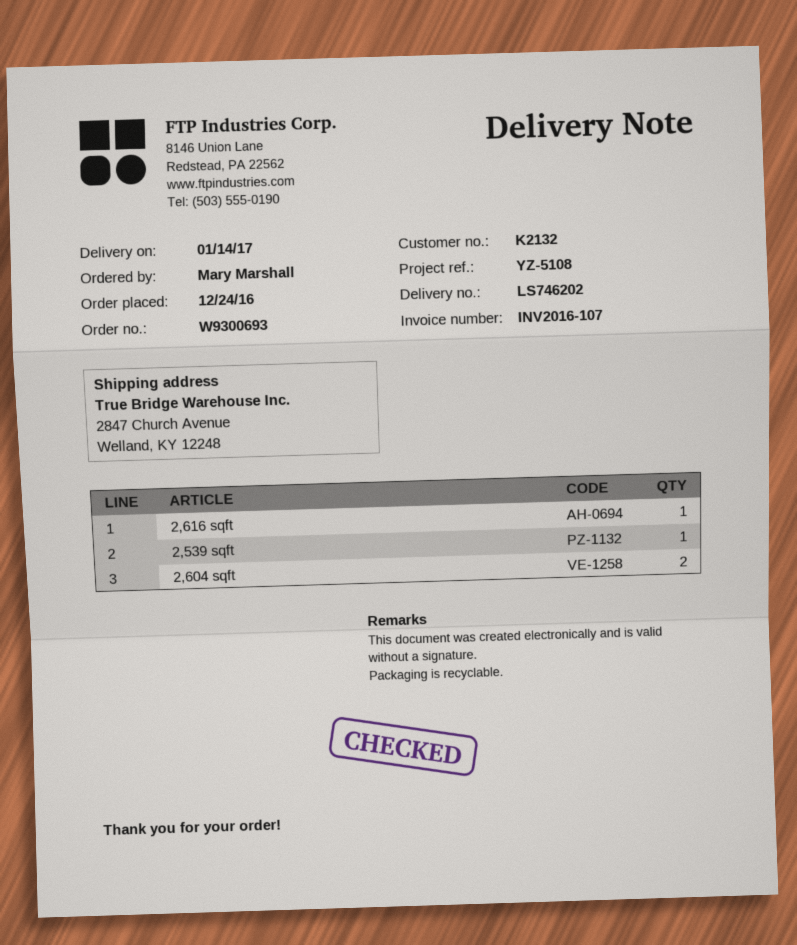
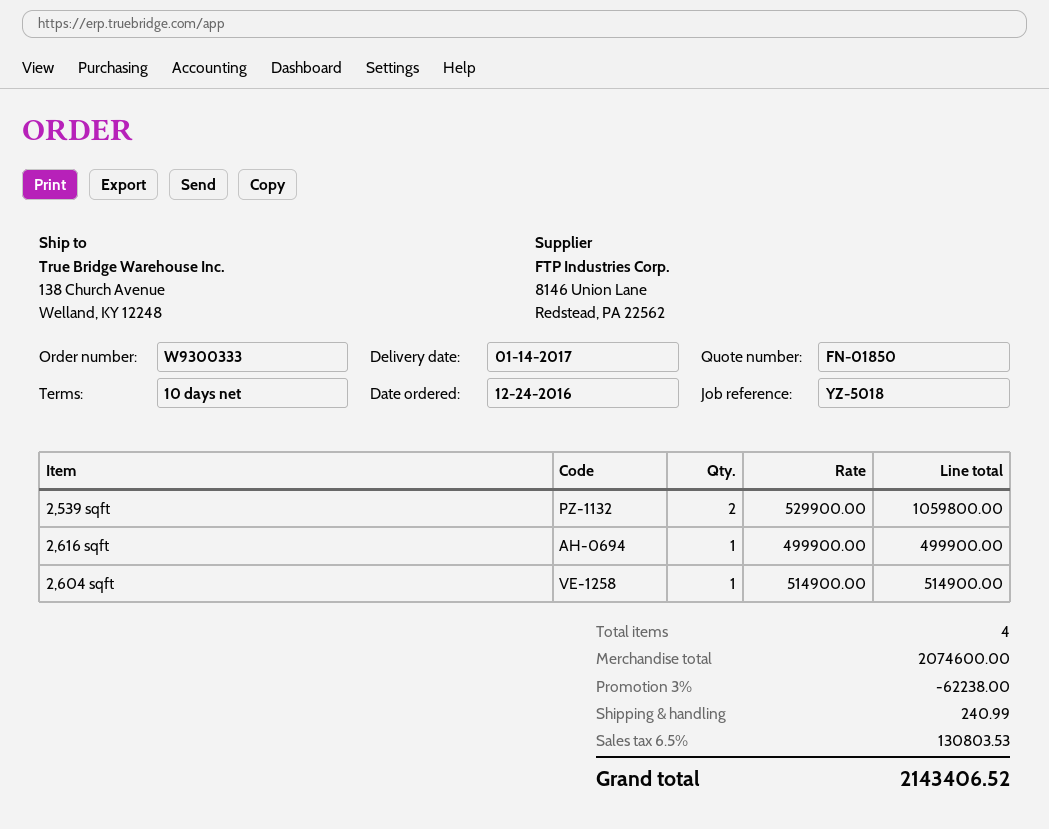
order number: W9300693 -> W9300333
reference: YZ-5108 -> YZ-5018
ship to: 2847 Church Avenue, Welland, KY 12248 -> 138 Church Avenue, Welland, KY 12248
2,539 sqft: 1 -> 2
2,604 sqft: 2 -> 1

